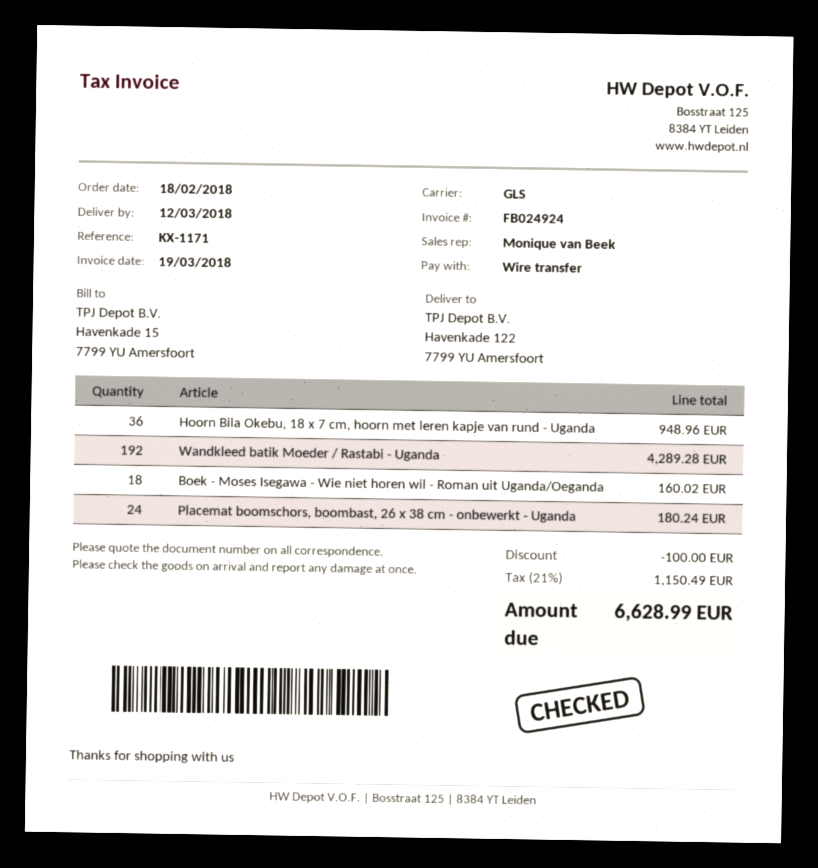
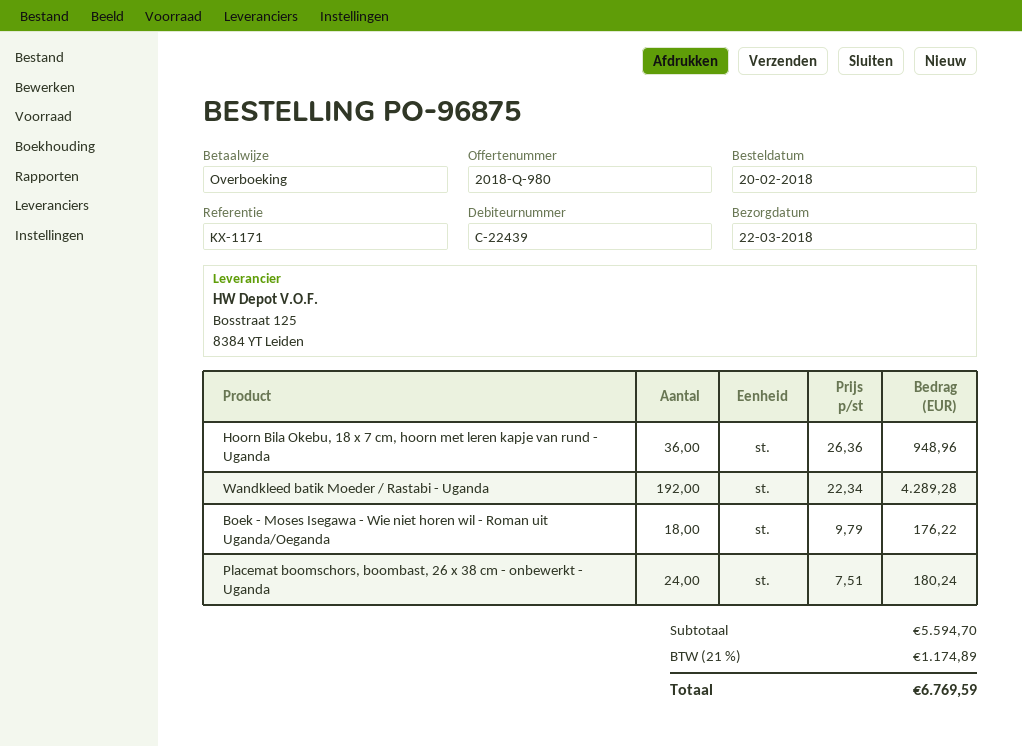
order date: 2018-02-18 -> 2018-02-20
delivery date: 2018-03-12 -> 2018-03-22
Boek - Moses Isegawa - Wie niet horen wil - Roman uit Uganda/Oeganda: 18 for 160.02 -> 18 for 176.22
discount: 100.00 -> none
tax: 21% = 1150.49 -> 21% = 1174.89
total: 6628.99 -> 6769.59

